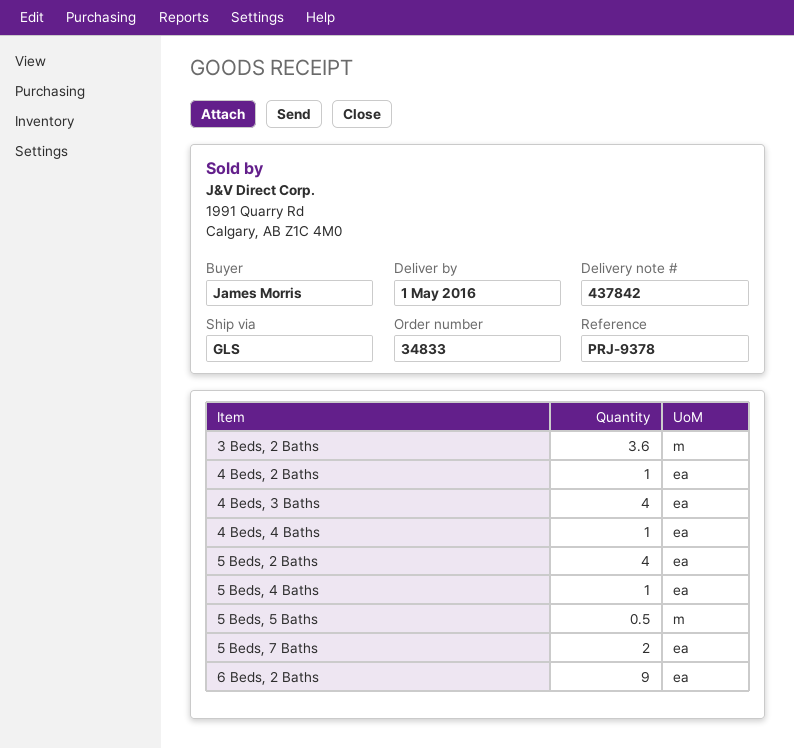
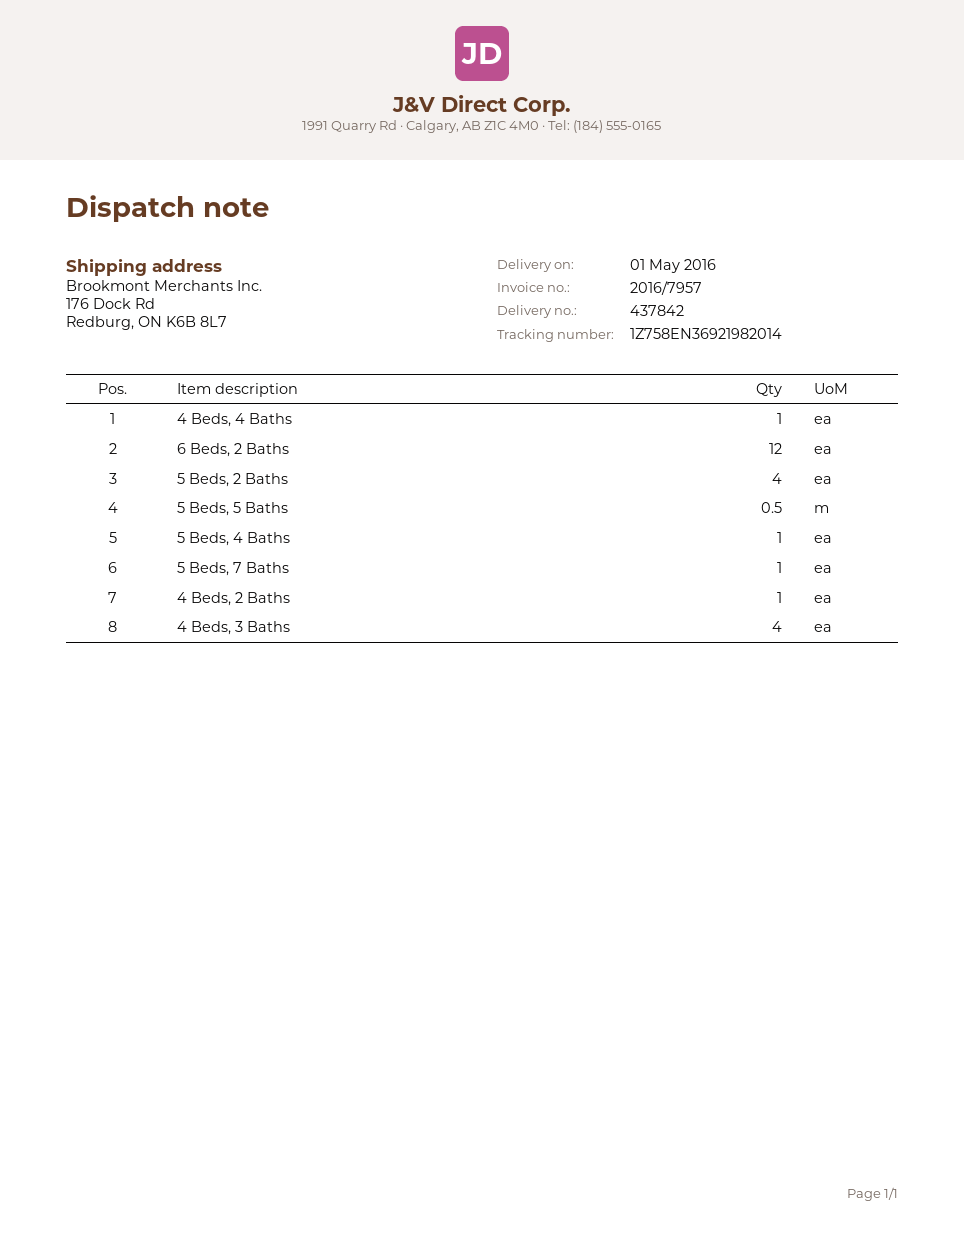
3 Beds, 2 Baths: 3.6 -> none
5 Beds, 7 Baths: 2 -> 1
6 Beds, 2 Baths: 9 -> 12

